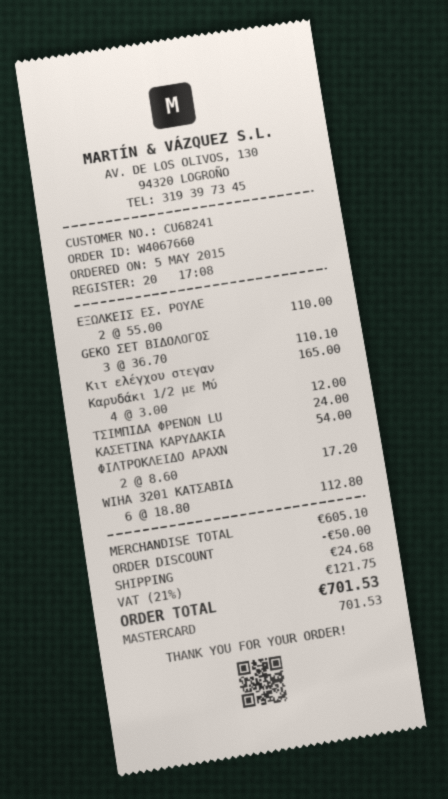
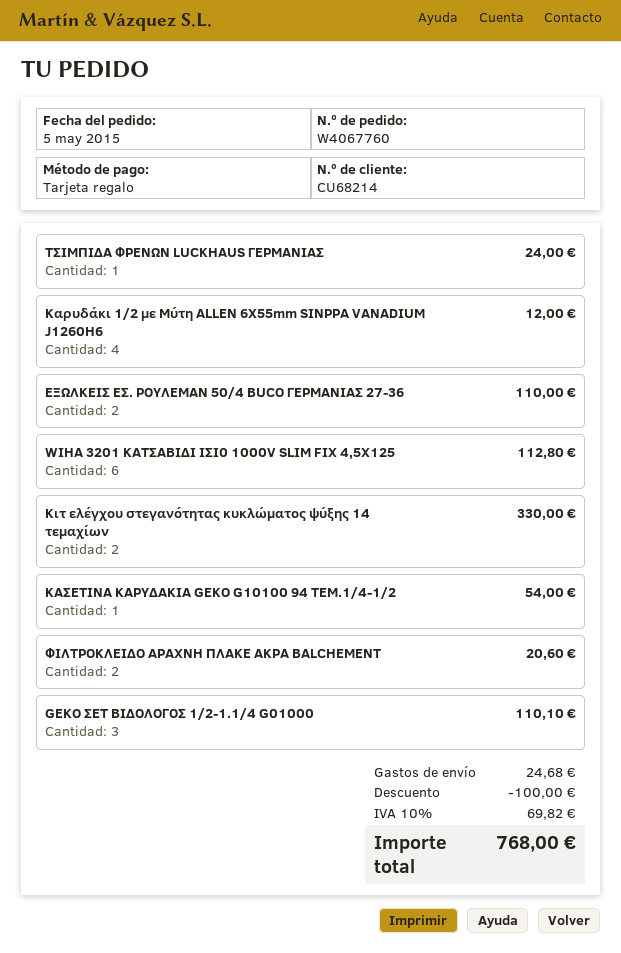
order number: W4067660 -> W4067760
customer number: CU68241 -> CU68214
payment method: Mastercard -> gift card
Κιτ ελέγχου στεγαν: 1 for 165.00 -> 2 for 330.00
ΦΙΛΤΡΟΚΛΕΙΔΟ ΑΡΑΧΝ: 2 for 17.20 -> 2 for 20.60
discount: 50.00 -> 100.00
tax: 21% = 121.75 -> 10% = 69.82
total: 701.53 -> 768.00

